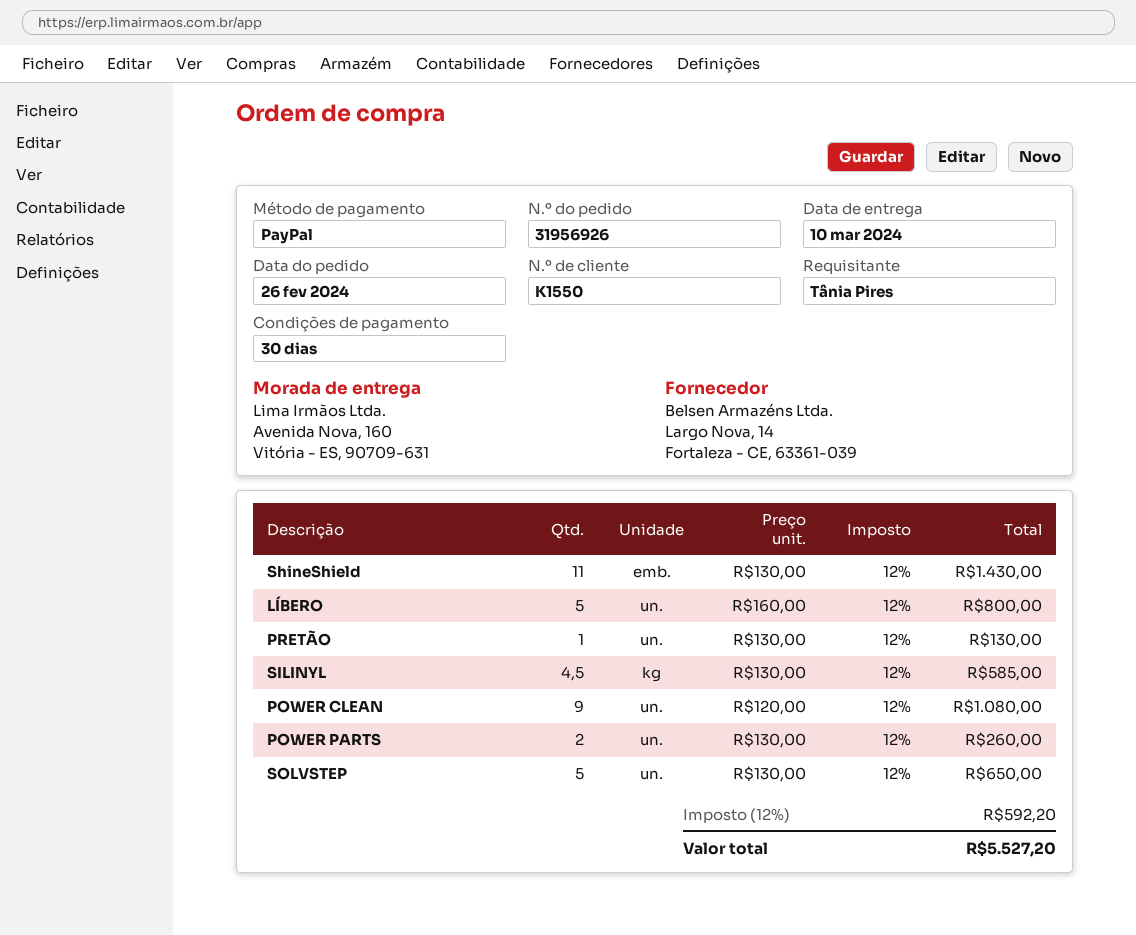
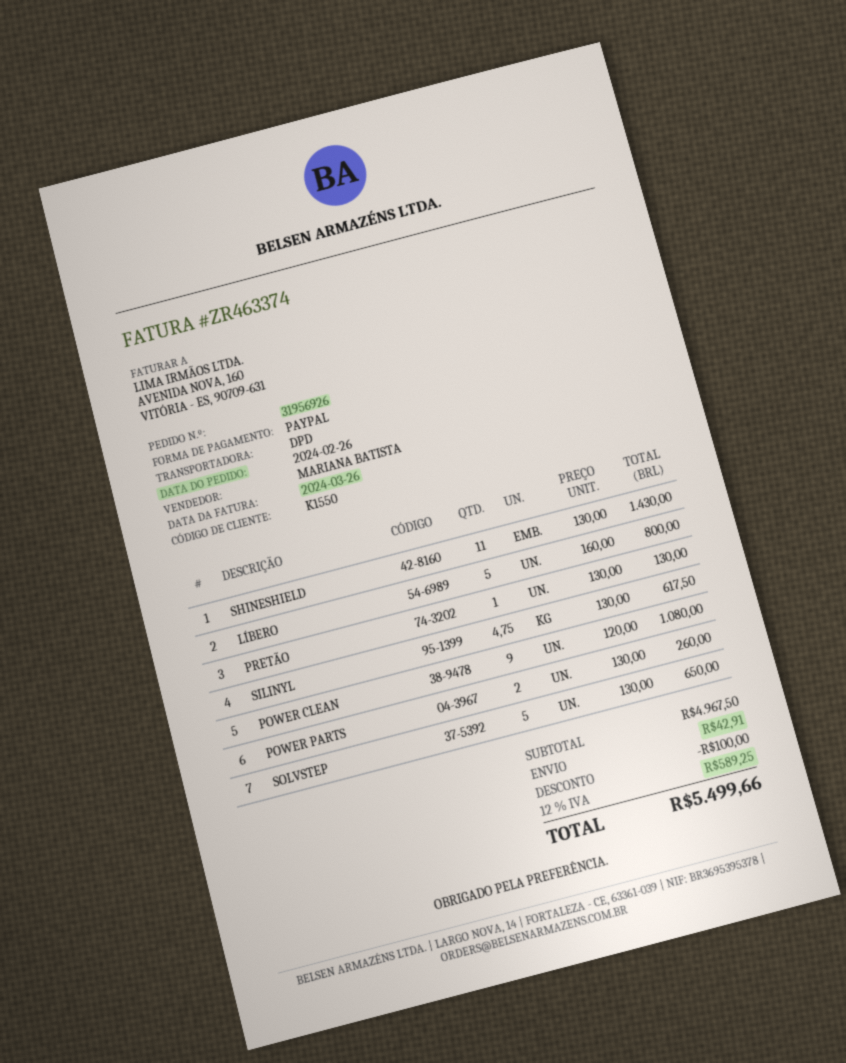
SILINYL: 4.5 x 130.00 = 585.00 -> 4.75 x 130.00 = 617.50
discount: none -> 100.00
shipping: none -> 42.91
tax: 12% = 592.20 -> 12% = 589.25
total: 5527.20 -> 5499.66

